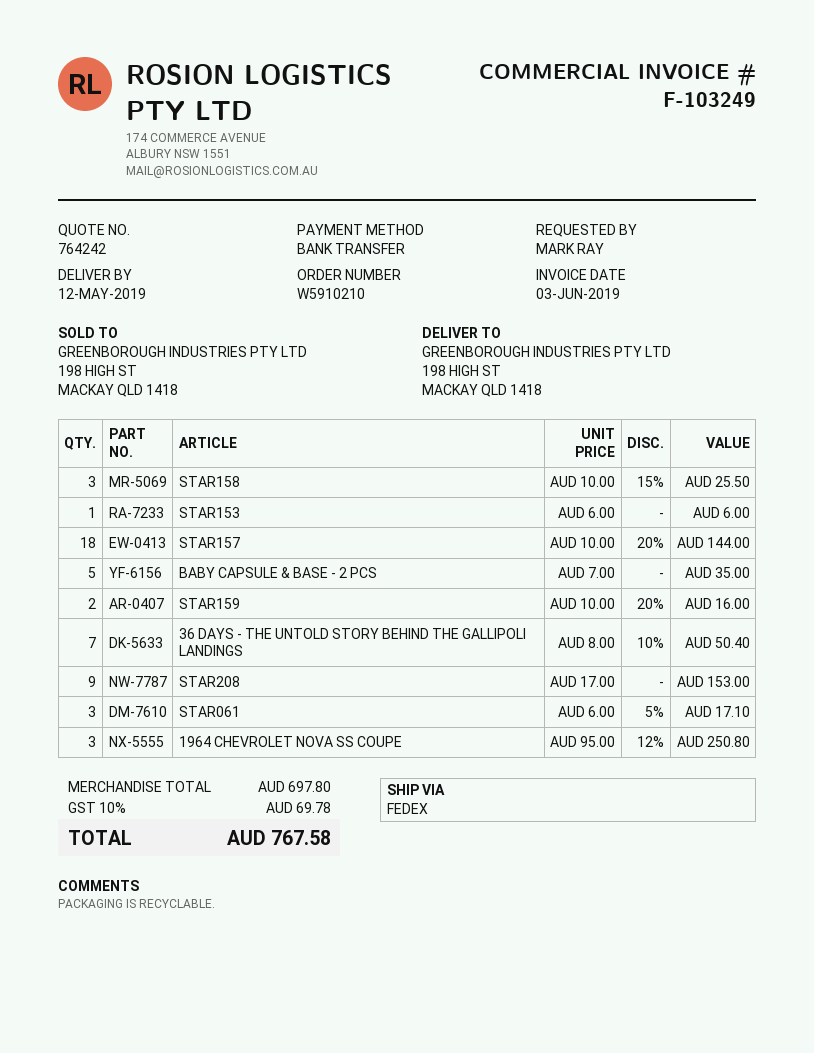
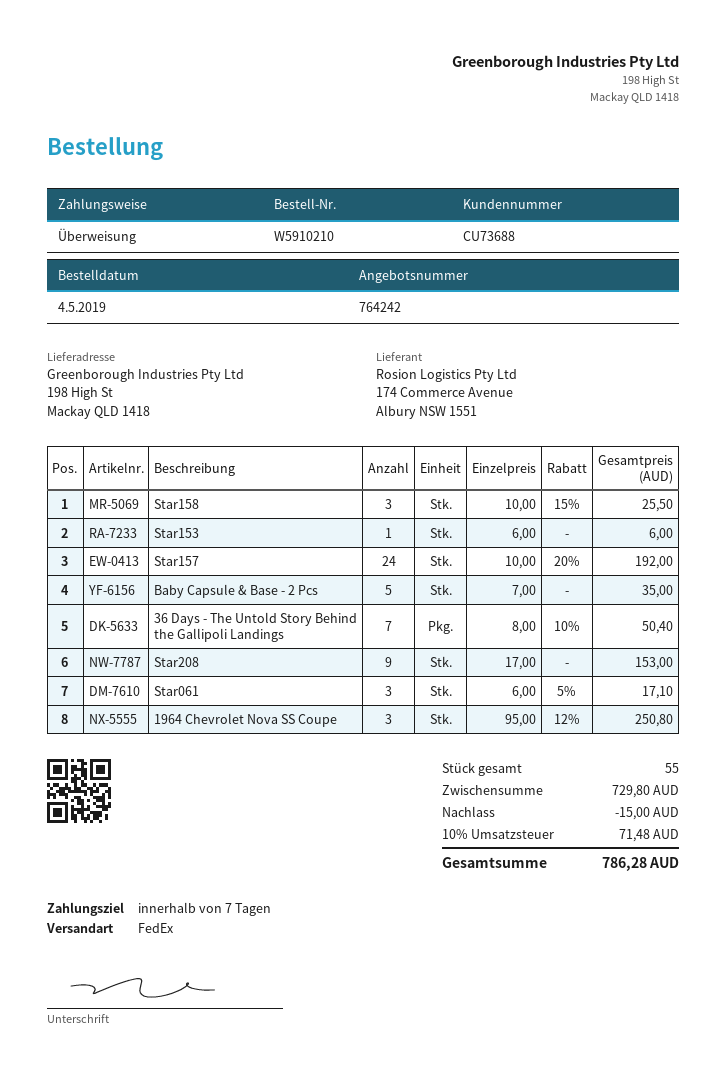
STAR157: 18 x 10.00 - 20% = 144.00 -> 24 x 10.00 - 20% = 192.00
STAR159: 2 x 10.00 - 20% = 16.00 -> none
subtotal: 697.80 -> 729.80
discount: none -> 15.00
tax: 10% = 69.78 -> 10% = 71.48
total: 767.58 -> 786.28

